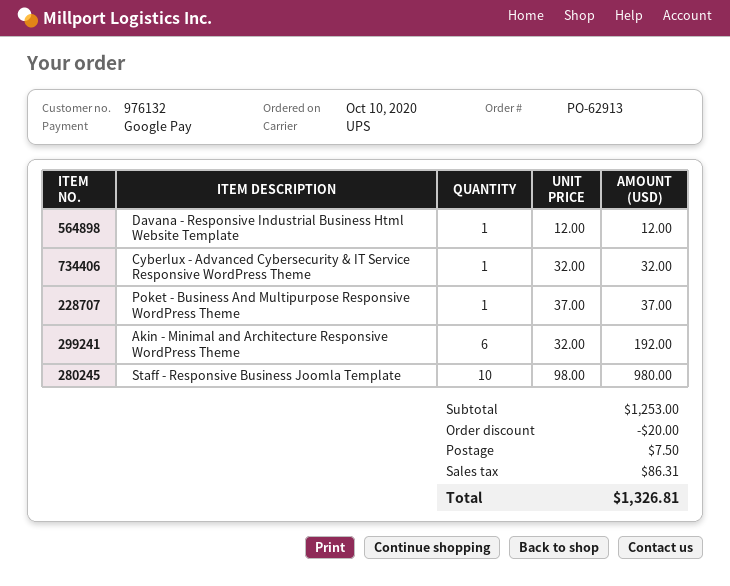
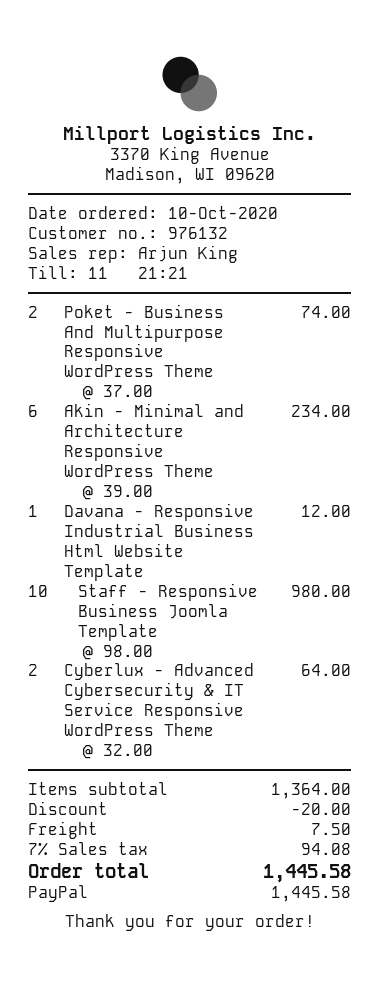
payment method: Google Pay -> PayPal
Cyberlux - Advanced Cybersecurity & IT Service Responsive WordPress Theme: 1 x 32.00 = 32.00 -> 2 x 32.00 = 64.00
Poket - Business And Multipurpose Responsive WordPress Theme: 1 x 37.00 = 37.00 -> 2 x 37.00 = 74.00
Akin - Minimal and Architecture Responsive WordPress Theme: 6 x 32.00 = 192.00 -> 6 x 39.00 = 234.00
subtotal: 1253.00 -> 1364.00
tax: 86.31 -> 94.08
total: 1326.81 -> 1445.58

